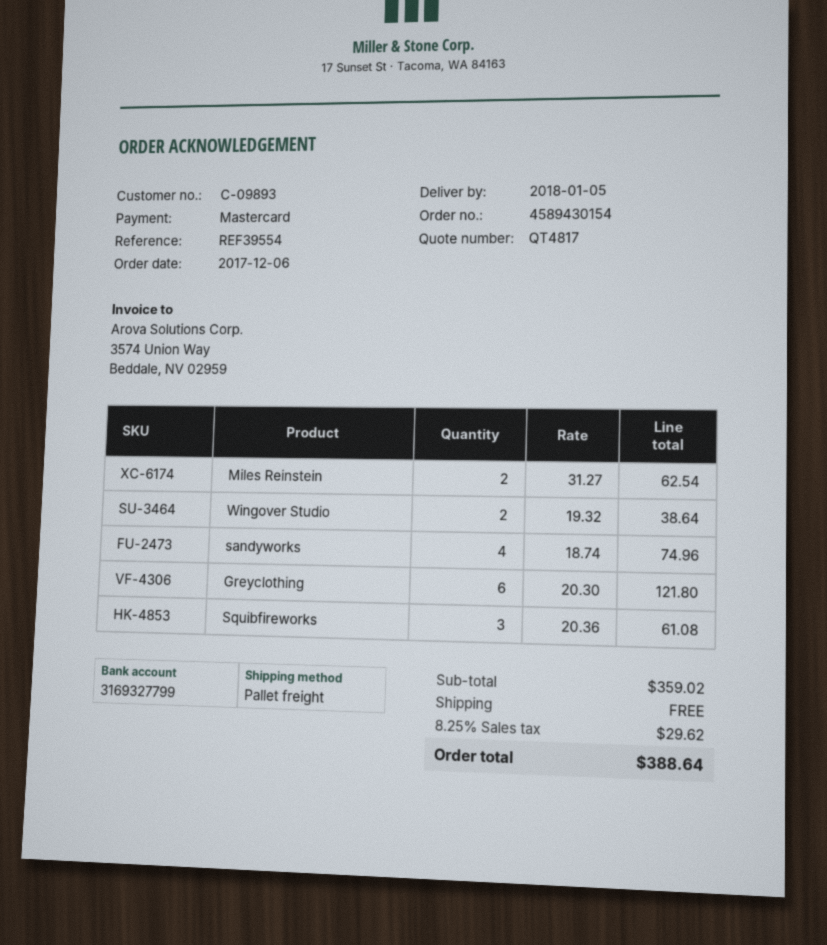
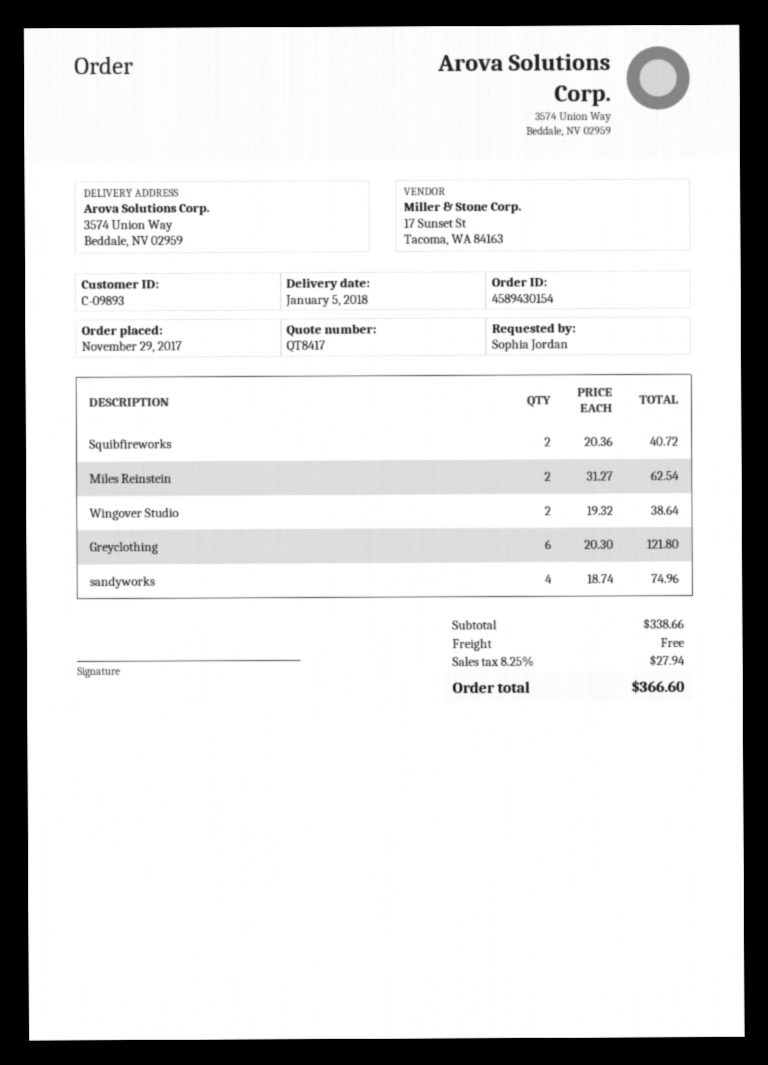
quote number: QT4817 -> QT8417
order date: 2017-12-06 -> 2017-11-29
Squibfireworks: 3 x 20.36 = 61.08 -> 2 x 20.36 = 40.72
subtotal: 359.02 -> 338.66
tax: 8.25% = 29.62 -> 8.25% = 27.94
total: 388.64 -> 366.60

